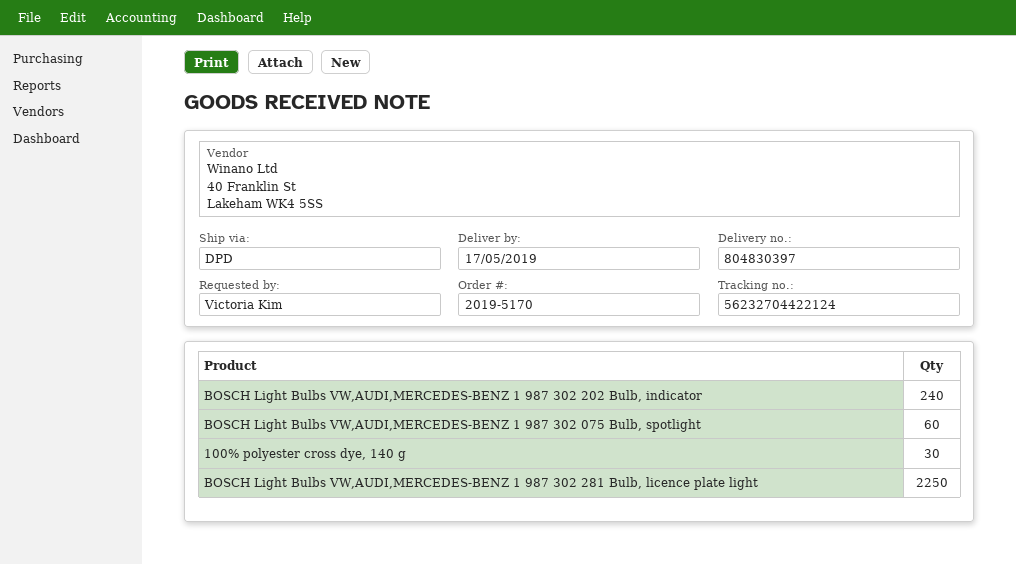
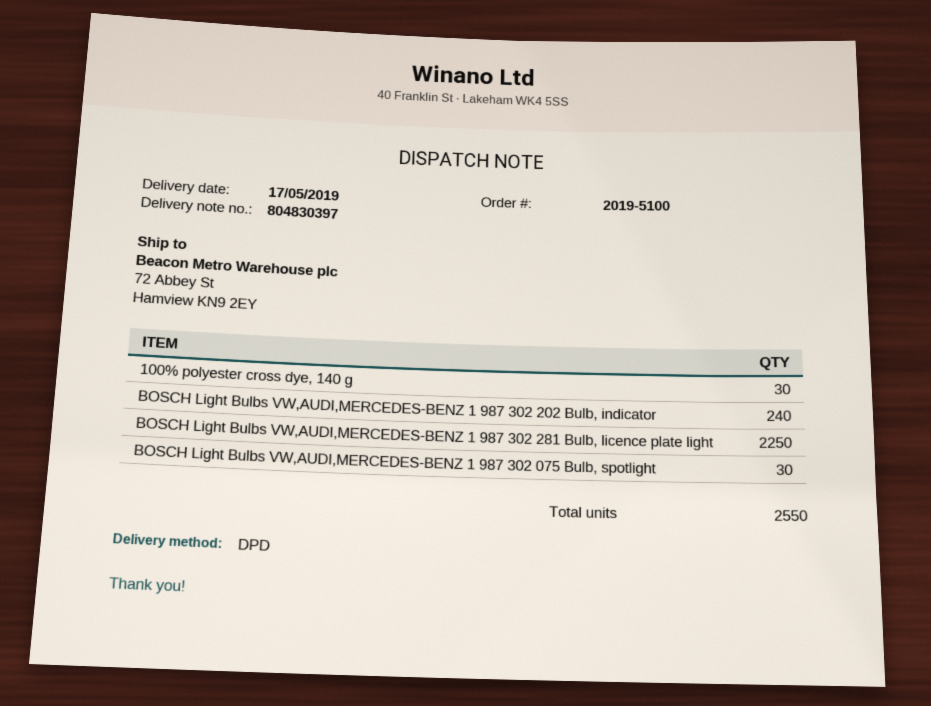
order number: 2019-5170 -> 2019-5100
BOSCH Light Bulbs VW,AUDI,MERCEDES-BENZ 1 987 302 075 Bulb, spotlight: 60 -> 30

